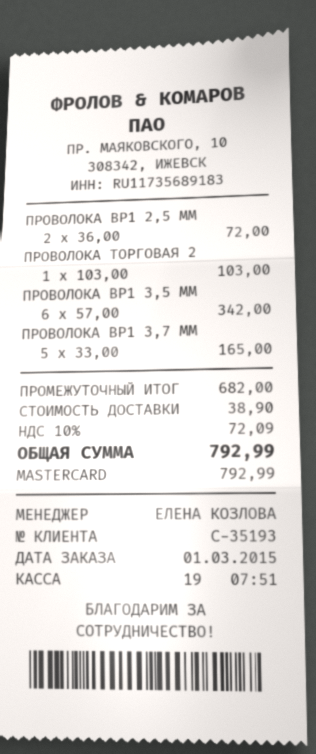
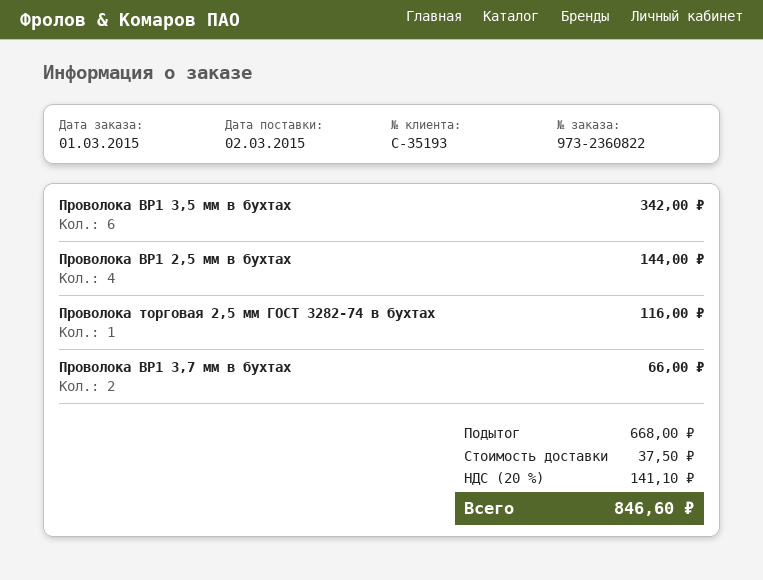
ПРОВОЛОКА ВР1 2,5 ММ: 2 for 72.00 -> 4 for 144.00
ПРОВОЛОКА ТОРГОВАЯ 2: 1 for 103.00 -> 1 for 116.00
ПРОВОЛОКА ВР1 3,7 ММ: 5 for 165.00 -> 2 for 66.00
subtotal: 682.00 -> 668.00
shipping: 38.90 -> 37.50
tax: 10% = 72.09 -> 20% = 141.10
total: 792.99 -> 846.60

